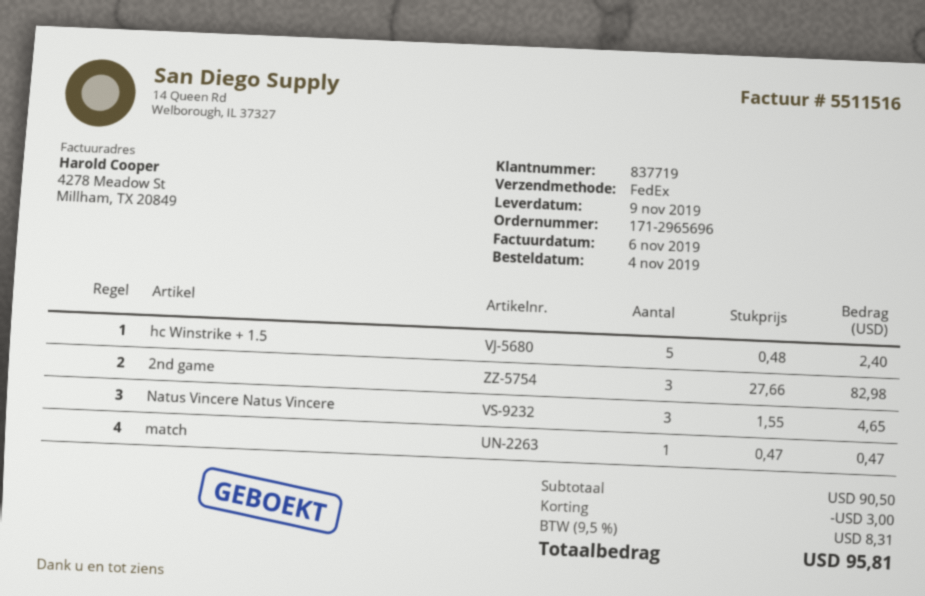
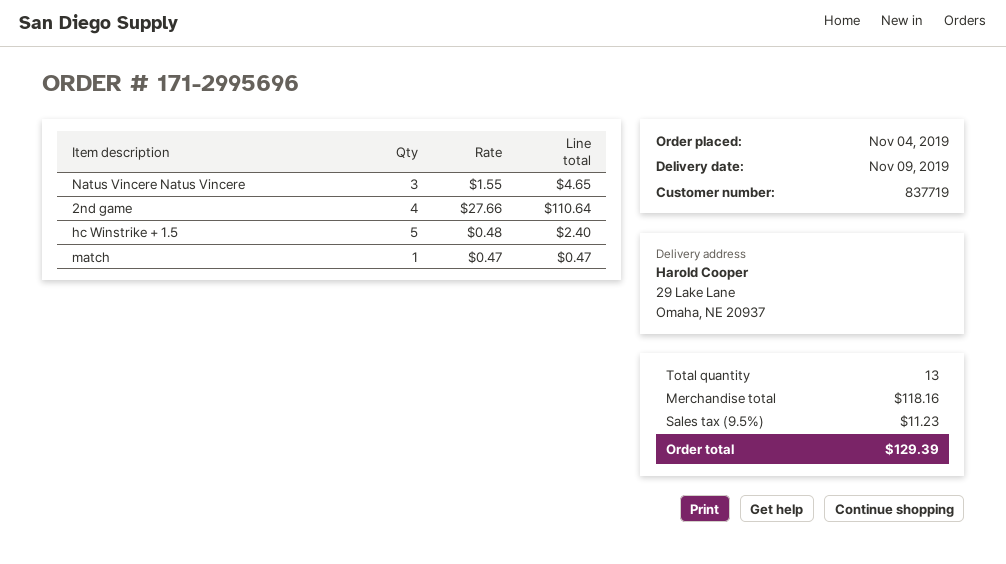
order number: 171-2965696 -> 171-2995696
2nd game: 3 x 27.66 = 82.98 -> 4 x 27.66 = 110.64
subtotal: 90.50 -> 118.16
discount: 3.00 -> none
tax: 9.5% = 8.31 -> 9.5% = 11.23
total: 95.81 -> 129.39

